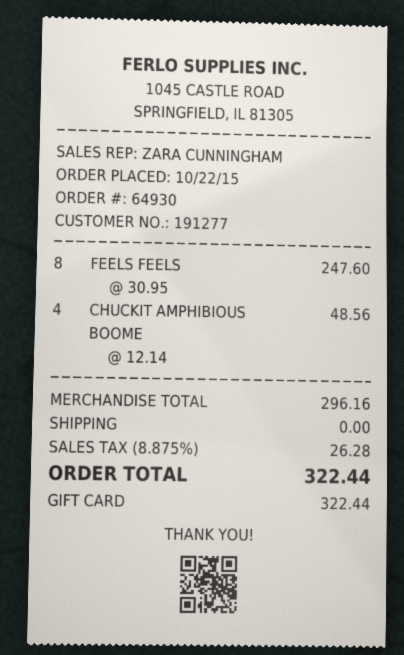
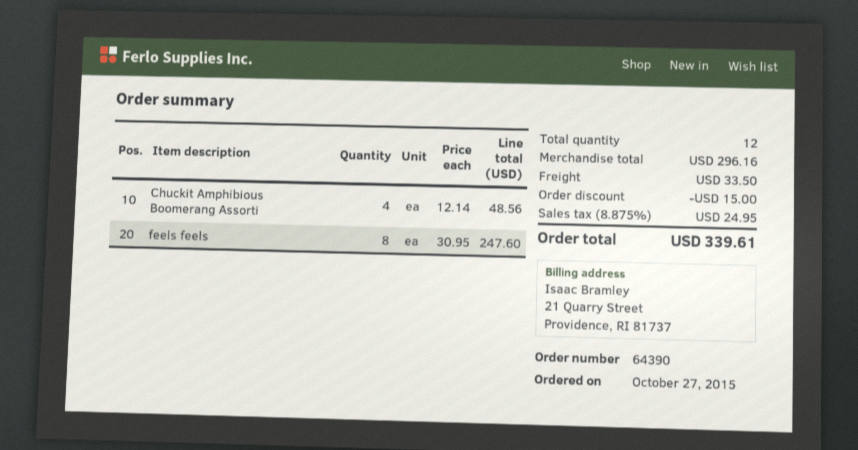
order number: 64930 -> 64390
order date: 2015-10-22 -> 2015-10-27
discount: none -> 15.00
shipping: 0.00 -> 33.50
tax: 8.875% = 26.28 -> 8.875% = 24.95
total: 322.44 -> 339.61

